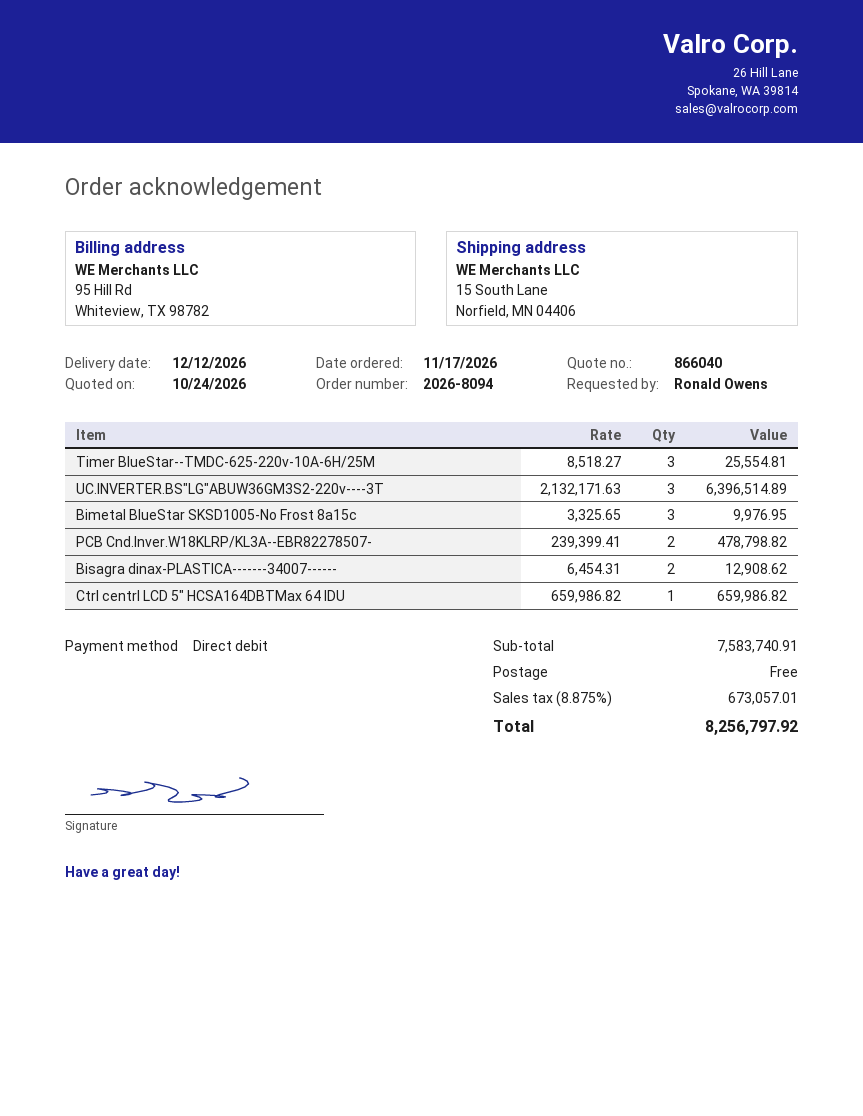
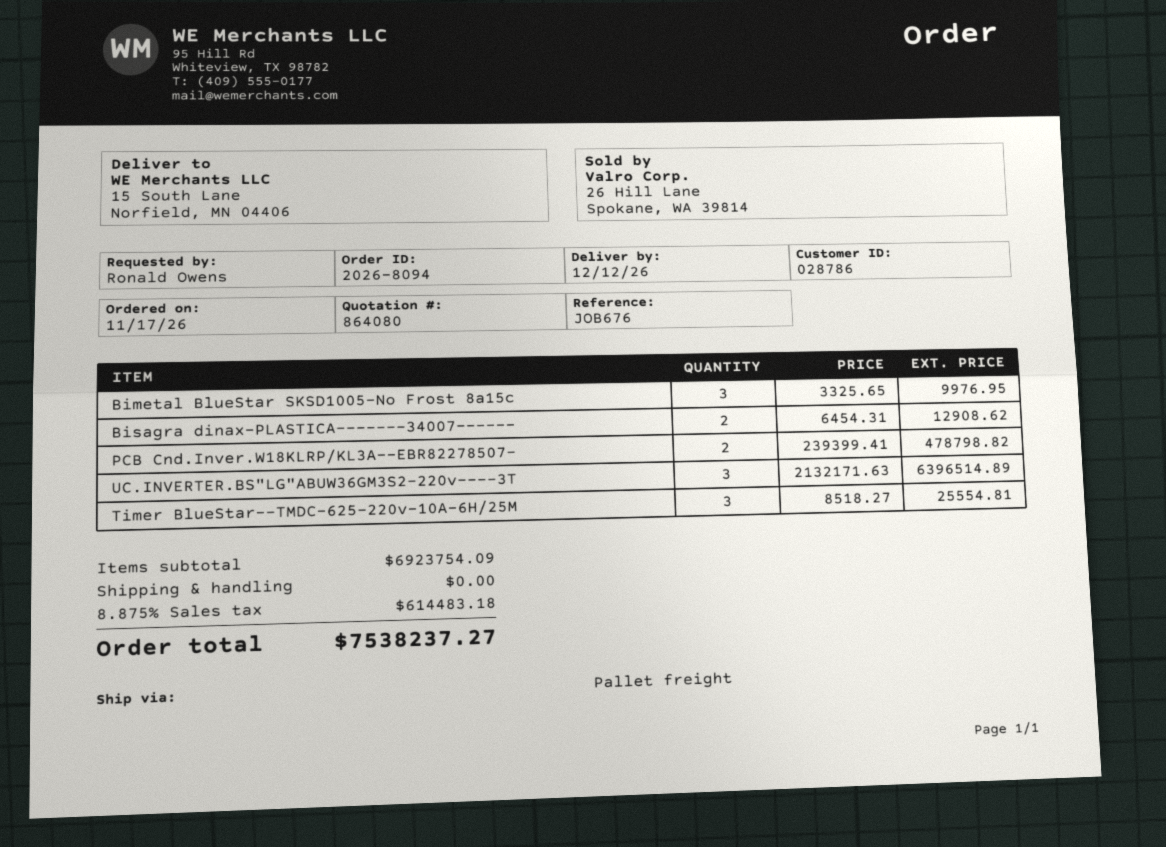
quote number: 866040 -> 864080
Ctrl centrl LCD 5" HCSA164DBTMax 64 IDU: 1 x 659986.82 = 659986.82 -> none
subtotal: 7583740.91 -> 6923754.09
tax: 8.875% = 673057.01 -> 8.875% = 614483.18
total: 8256797.92 -> 7538237.27

